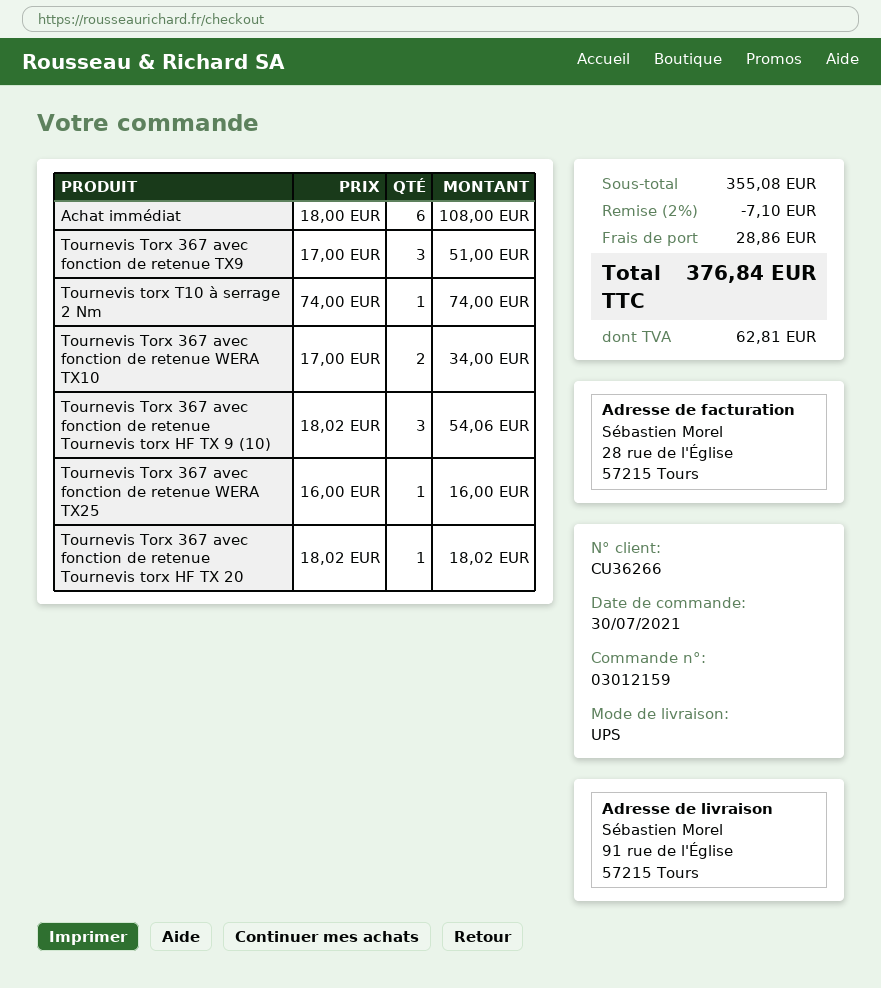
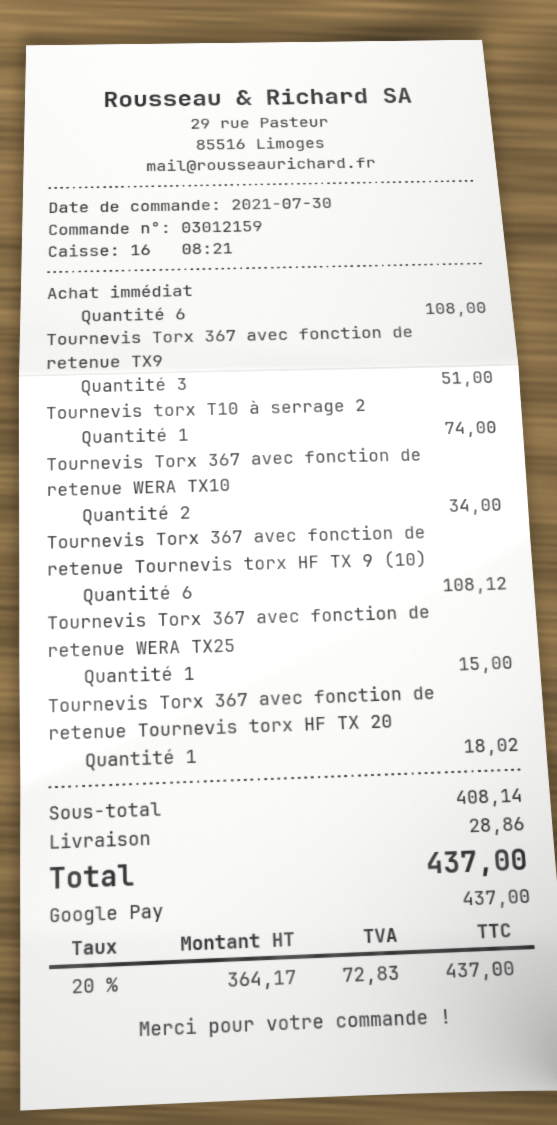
Tournevis Torx 367 avec fonction de retenue Tournevis torx HF TX 9 (10): 3 for 54.06 -> 6 for 108.12
Tournevis Torx 367 avec fonction de retenue WERA TX25: 1 for 16.00 -> 1 for 15.00
subtotal: 355.08 -> 408.14
discount: 2% = 7.10 -> none
tax: 62.81 -> 72.83
total: 376.84 -> 437.00

